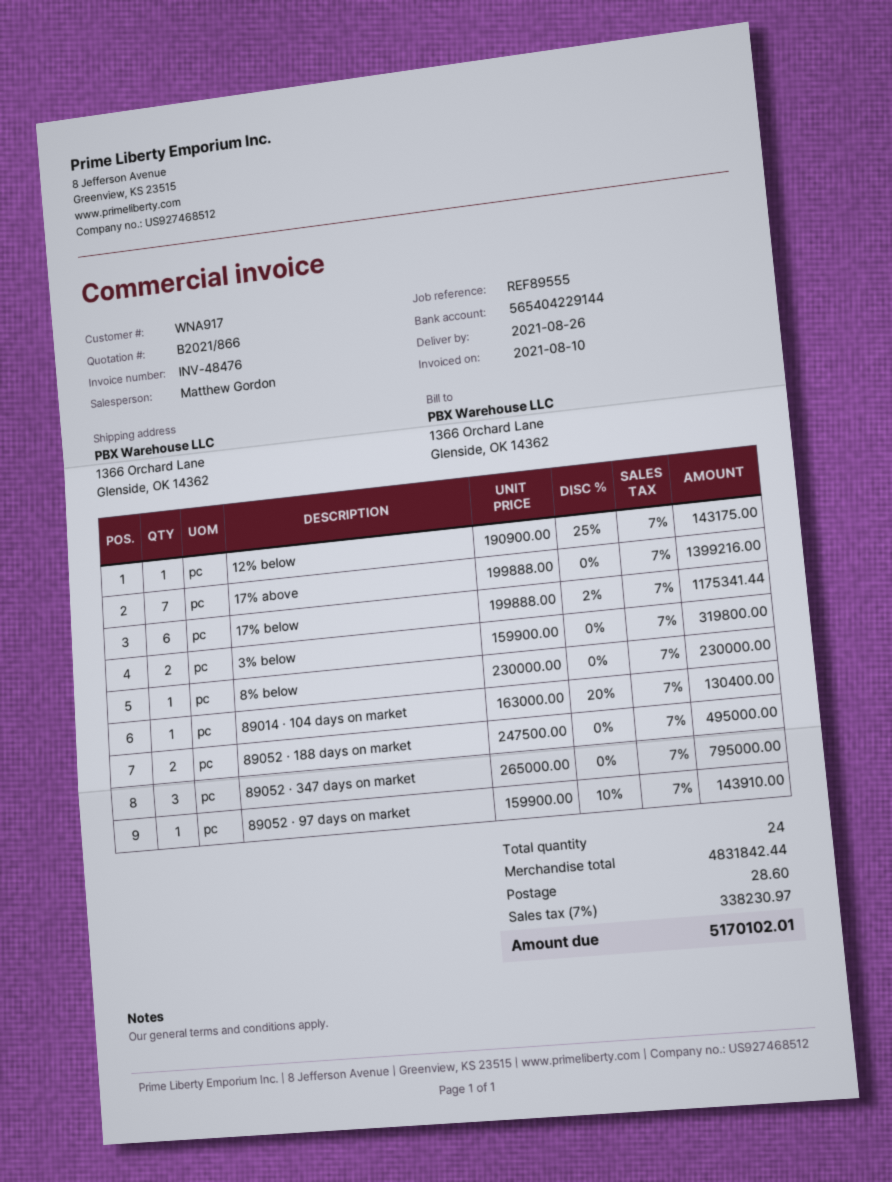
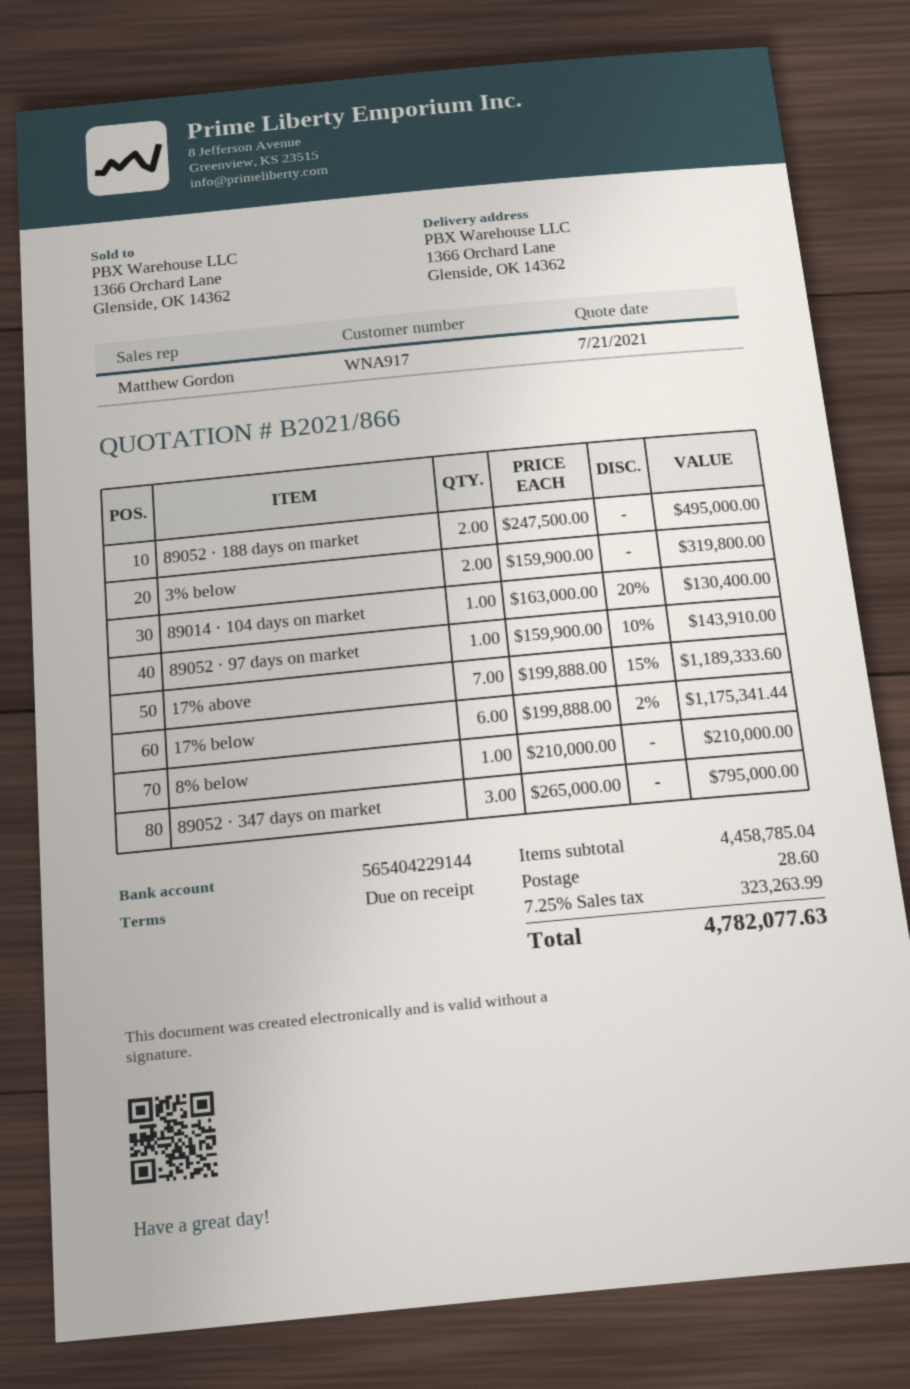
12% below: 1 x 190900.00 - 25% = 143175.00 -> none
17% above: 7 x 199888.00 = 1399216.00 -> 7 x 199888.00 - 15% = 1189333.60
8% below: 1 x 230000.00 = 230000.00 -> 1 x 210000.00 = 210000.00
subtotal: 4831842.44 -> 4458785.04
tax: 7% = 338230.97 -> 7.25% = 323263.99
total: 5170102.01 -> 4782077.63

